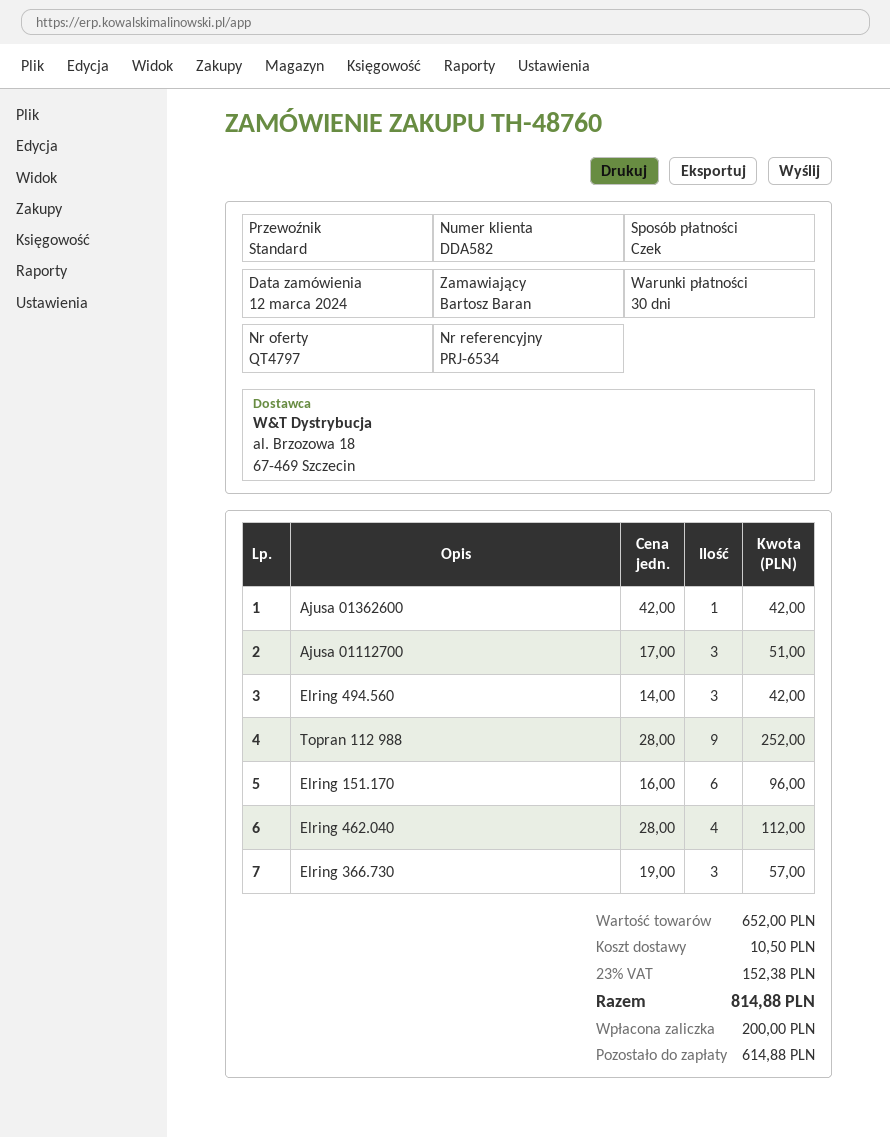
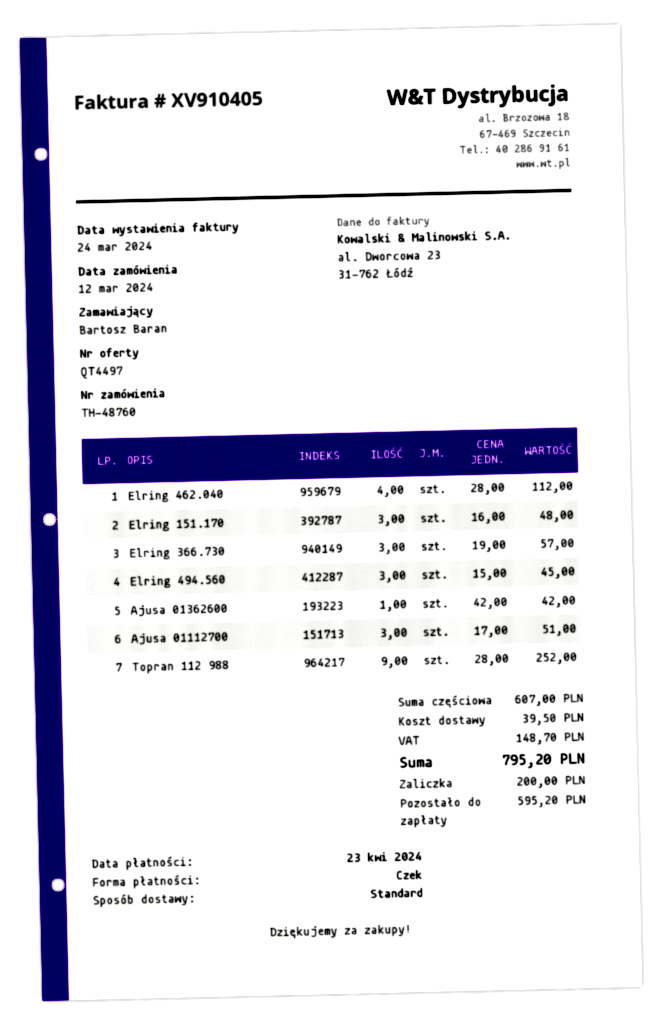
quote number: QT4797 -> QT4497
Elring 494.560: 3 x 14.00 = 42.00 -> 3 x 15.00 = 45.00
Elring 151.170: 6 x 16.00 = 96.00 -> 3 x 16.00 = 48.00
subtotal: 652.00 -> 607.00
shipping: 10.50 -> 39.50
tax: 152.38 -> 148.70
total: 814.88 -> 795.20
balance: 614.88 -> 595.20

